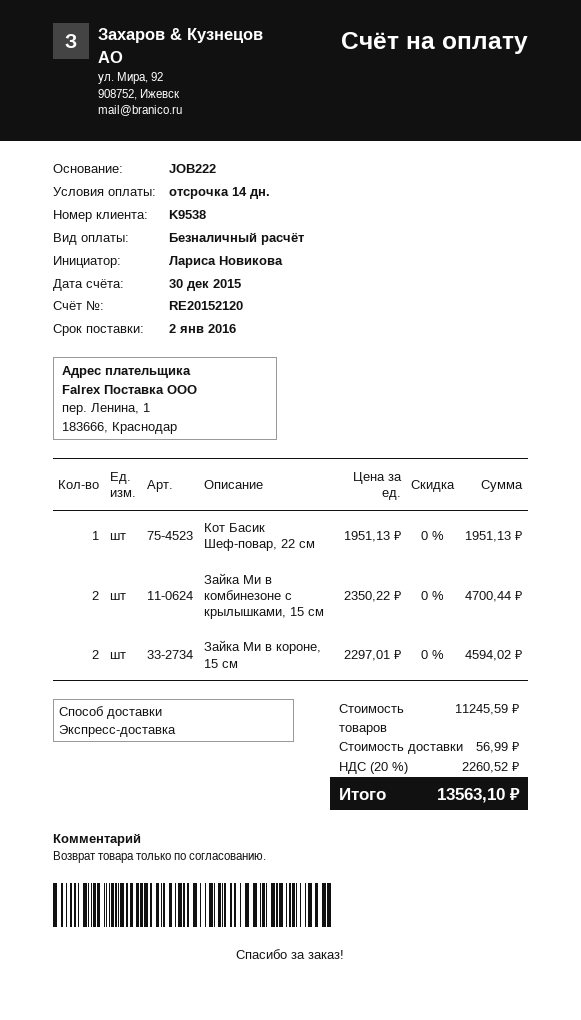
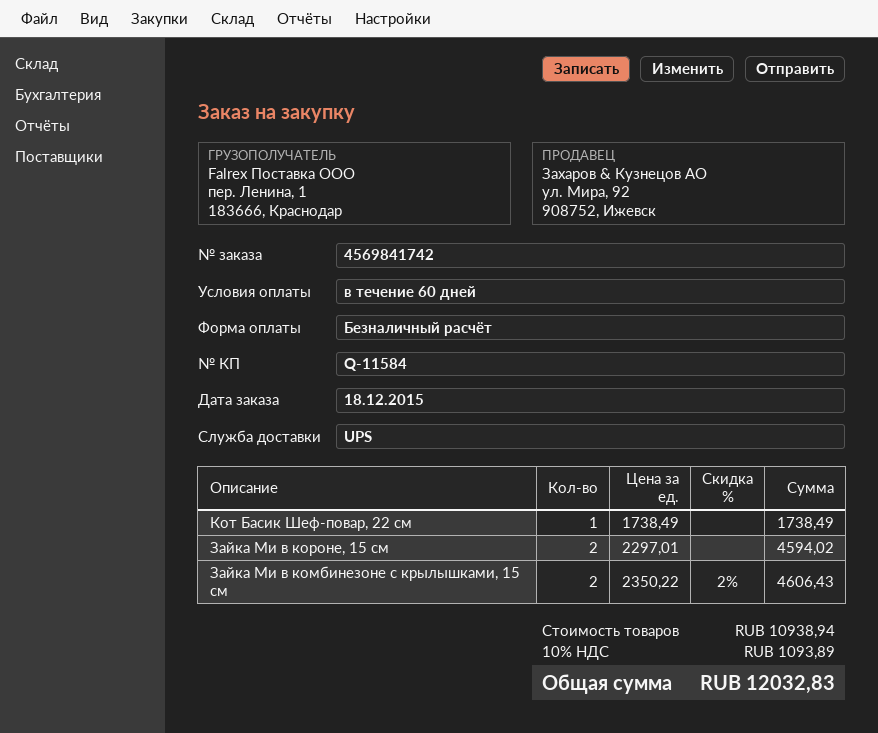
payment terms: 14 days -> 60 days
shipping method: express -> UPS
Кот Басик Шеф-повар, 22 см: 1 x 1951.13 = 1951.13 -> 1 x 1738.49 = 1738.49
Зайка Ми в комбинезоне с крылышками, 15 см: 2 x 2350.22 = 4700.44 -> 2 x 2350.22 - 2% = 4606.43
subtotal: 11245.59 -> 10938.94
shipping: 56.99 -> none
tax: 20% = 2260.52 -> 10% = 1093.89
total: 13563.10 -> 12032.83

